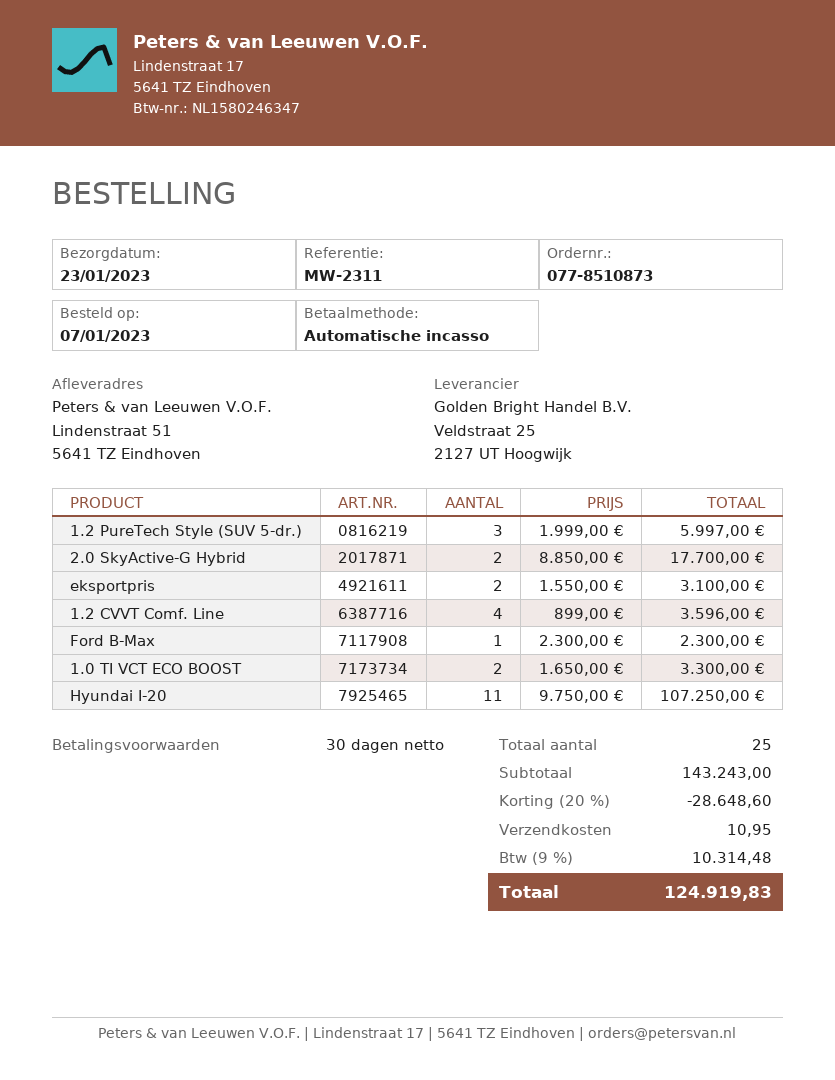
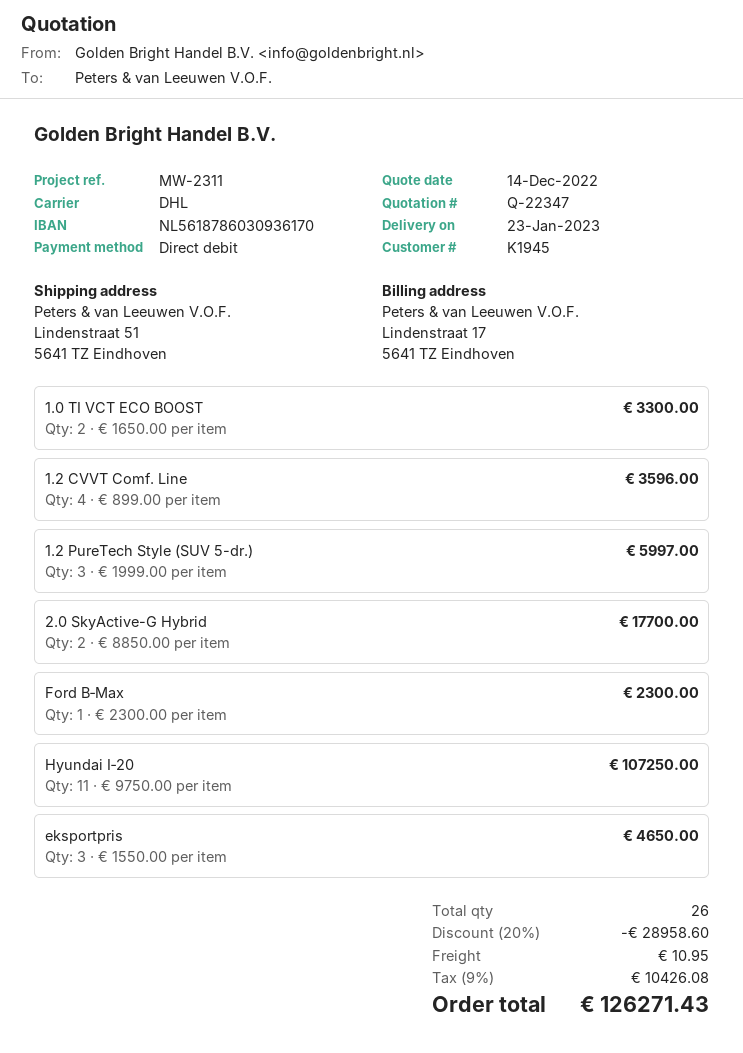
eksportpris: 2 x 1550.00 = 3100.00 -> 3 x 1550.00 = 4650.00
total quantity: 25 -> 26
discount: 20% = 28648.60 -> 20% = 28958.60
tax: 9% = 10314.48 -> 9% = 10426.08
total: 124919.83 -> 126271.43

